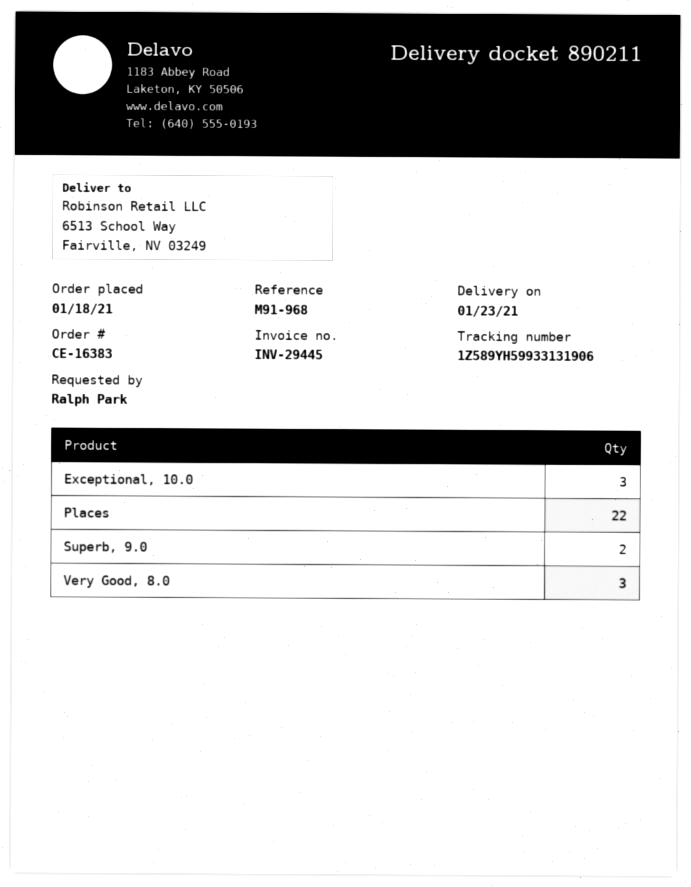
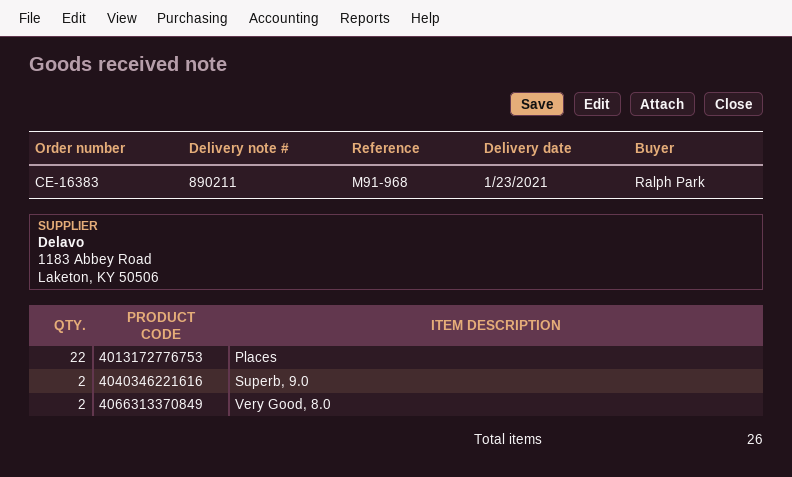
Exceptional, 10.0: 3 -> none
Very Good, 8.0: 3 -> 2

